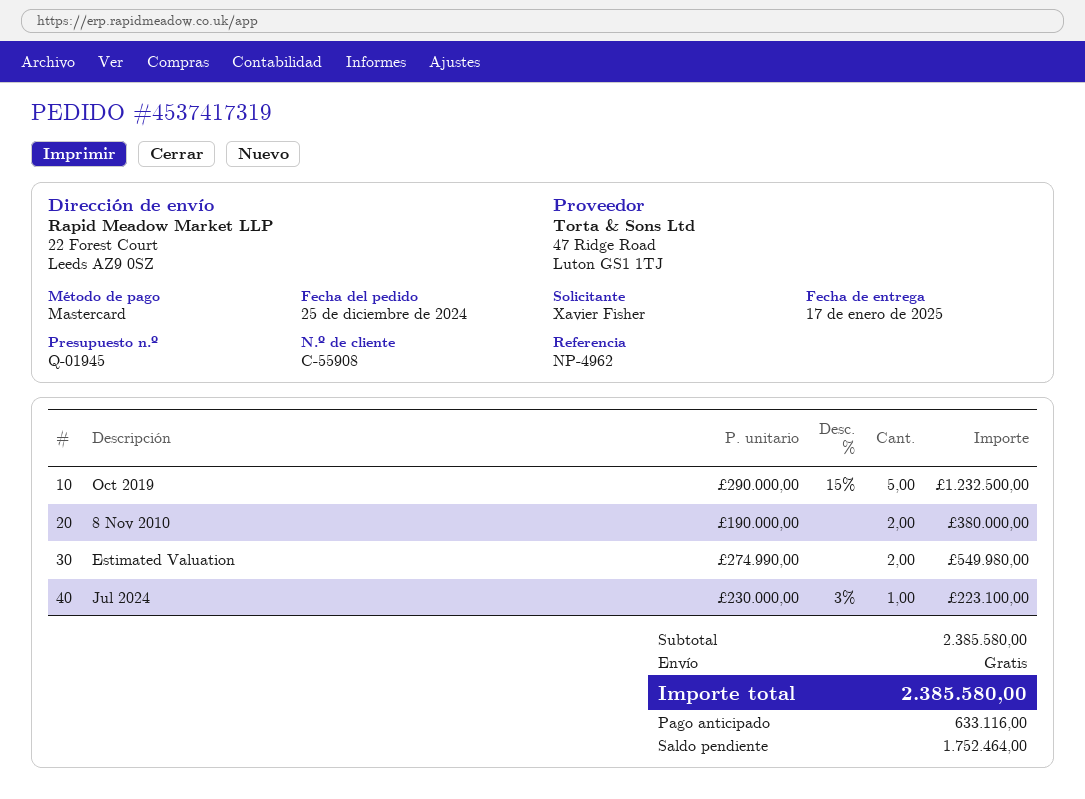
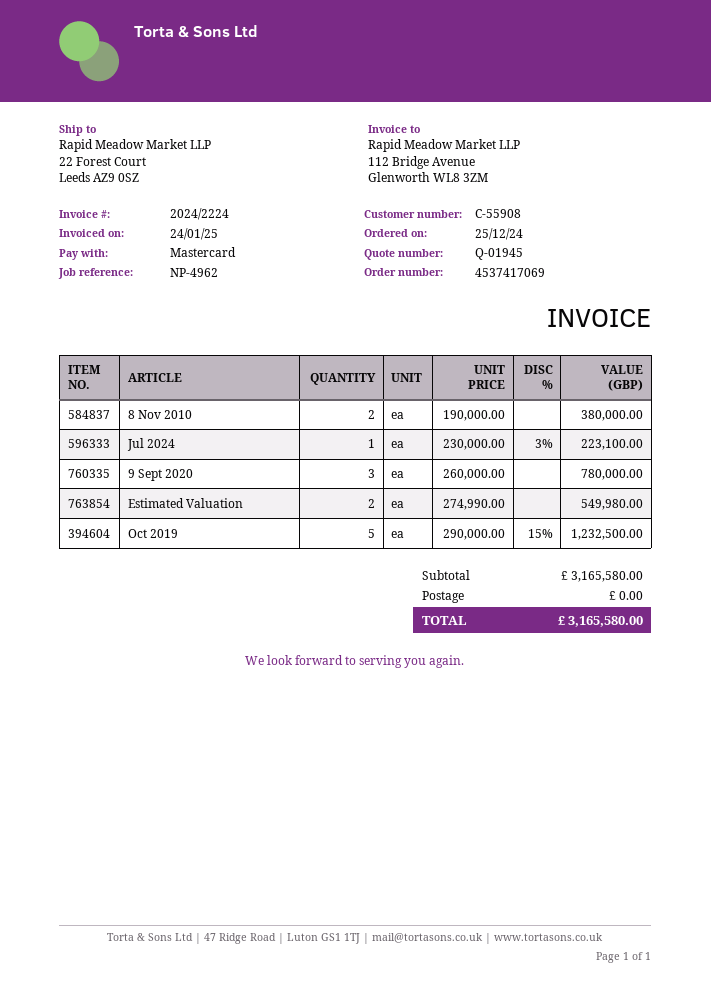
order number: 4537417319 -> 4537417069
9 Sept 2020: none -> 3 x 260000.00 = 780000.00
subtotal: 2385580.00 -> 3165580.00
total: 2385580.00 -> 3165580.00

